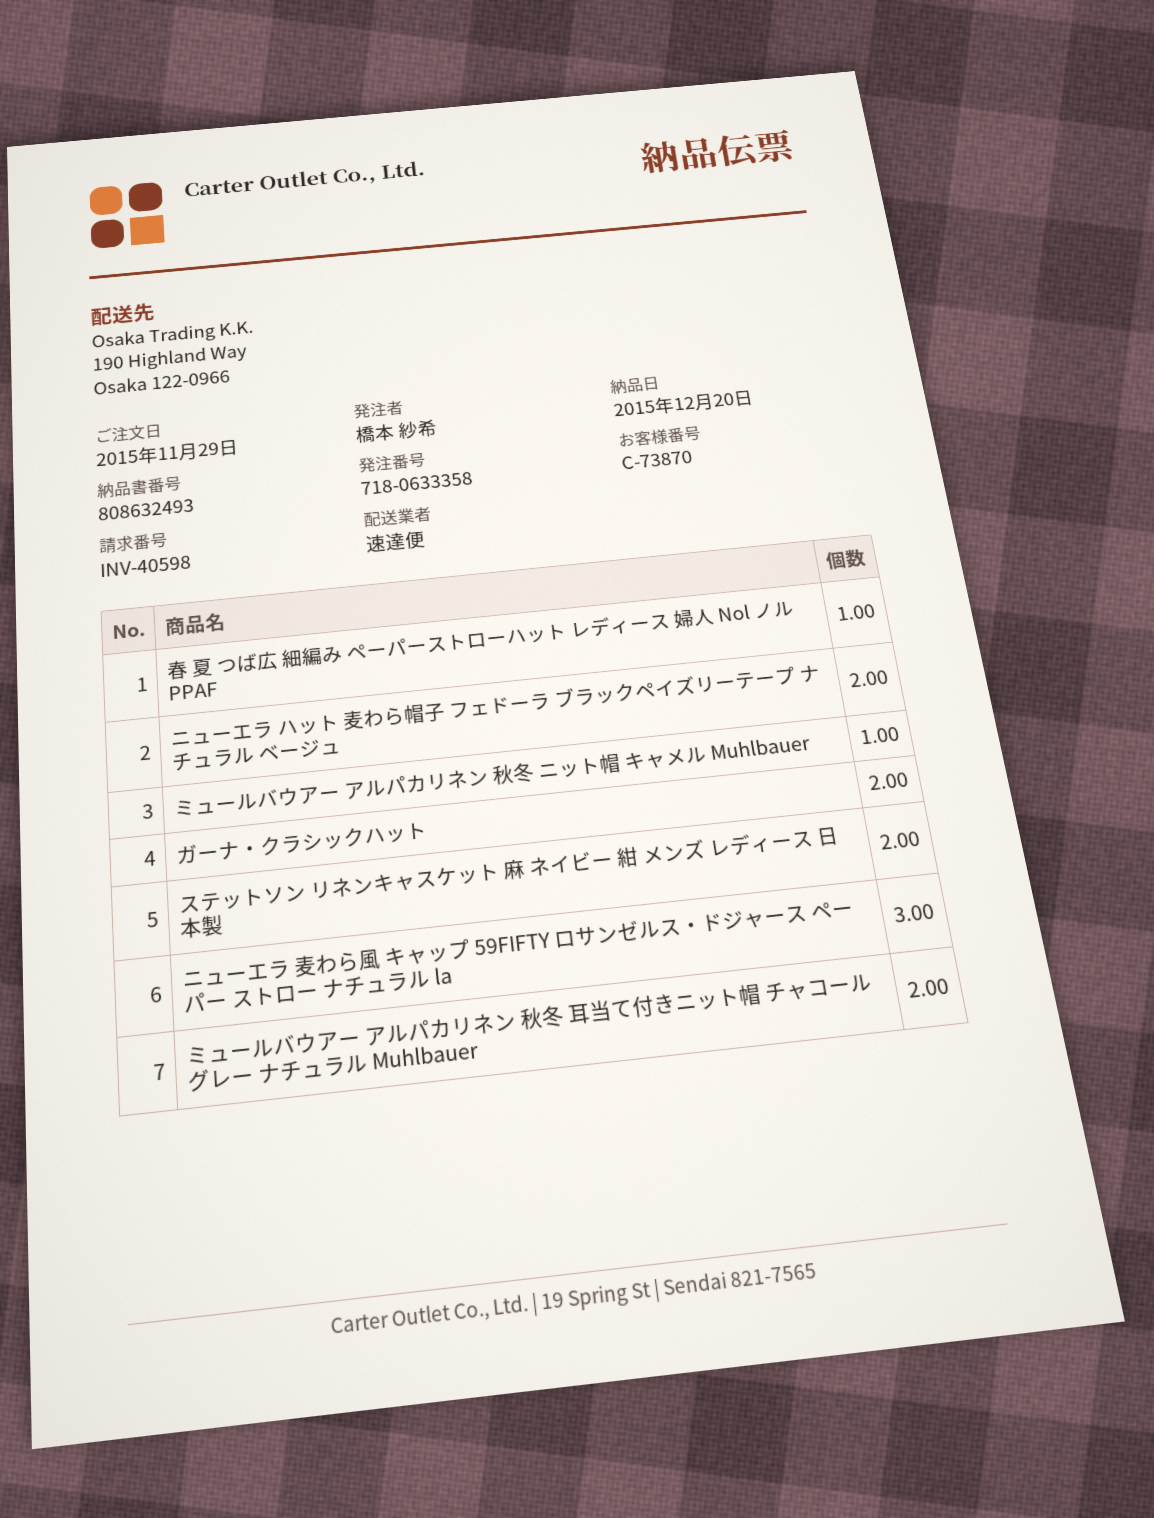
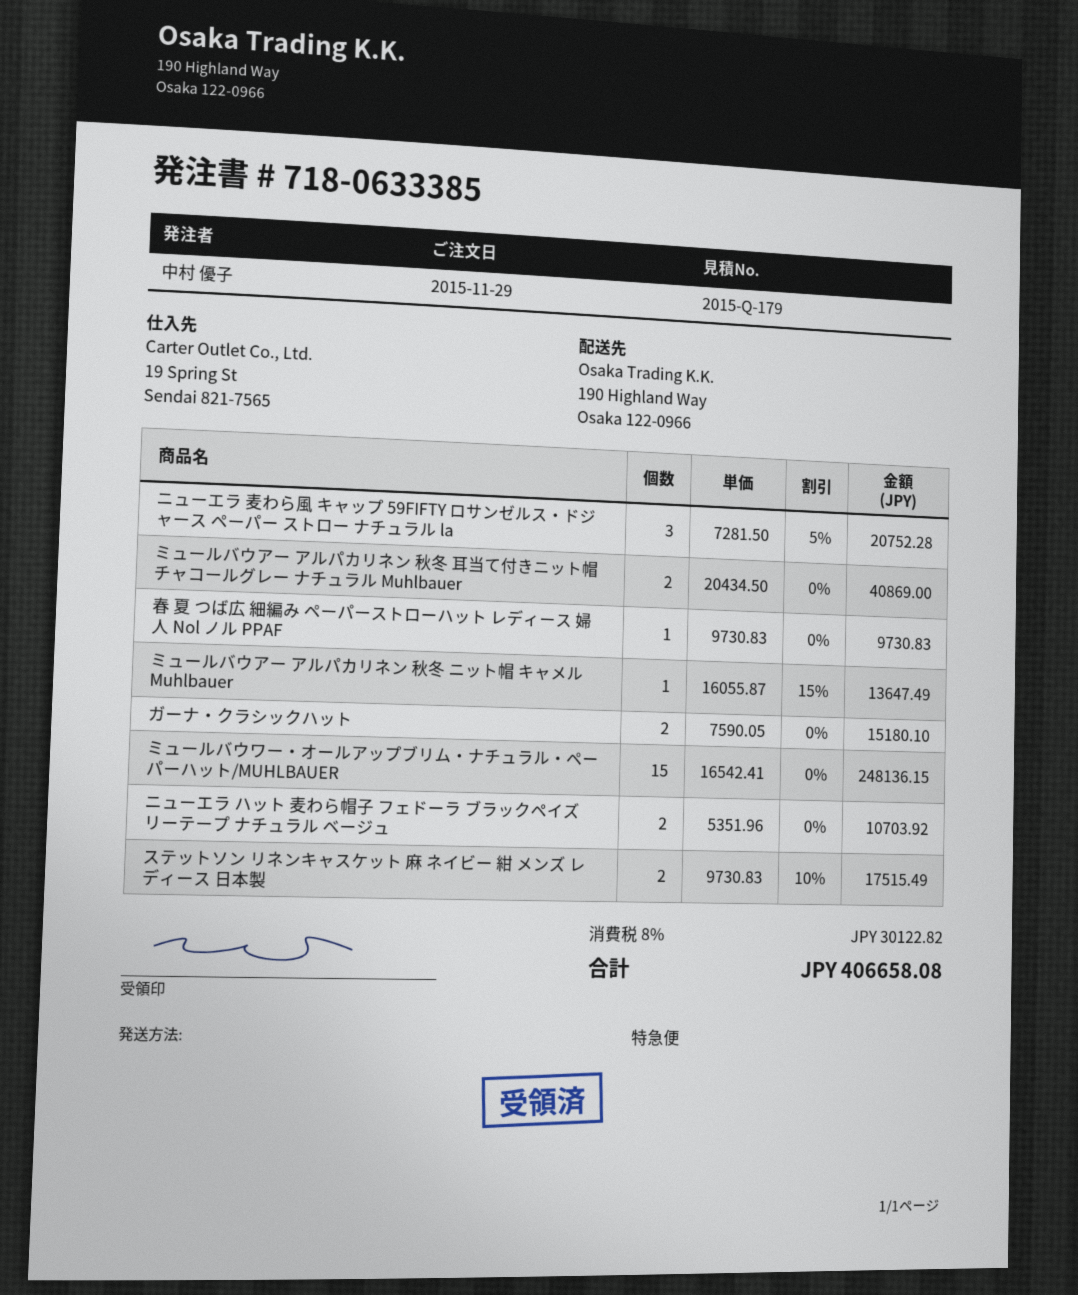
order number: 718-0633358 -> 718-0633385
ordered by: 橋本 紗希 -> 中村 優子
ミュールバウワー・オールアップブリム・ナチュラル・ペーパーハット/MUHLBAUER: none -> 15

